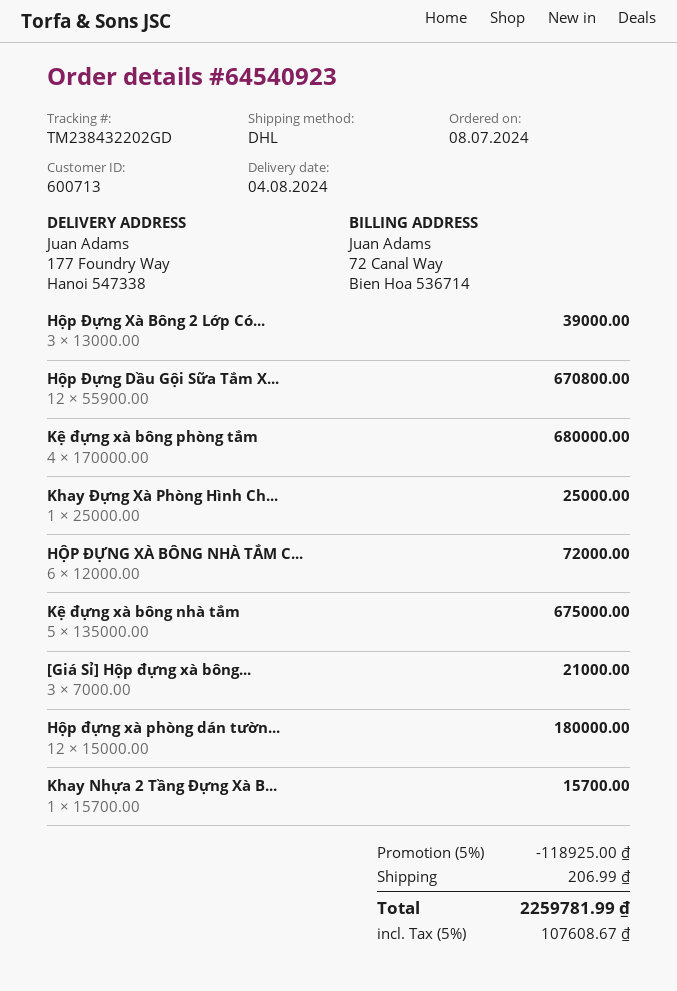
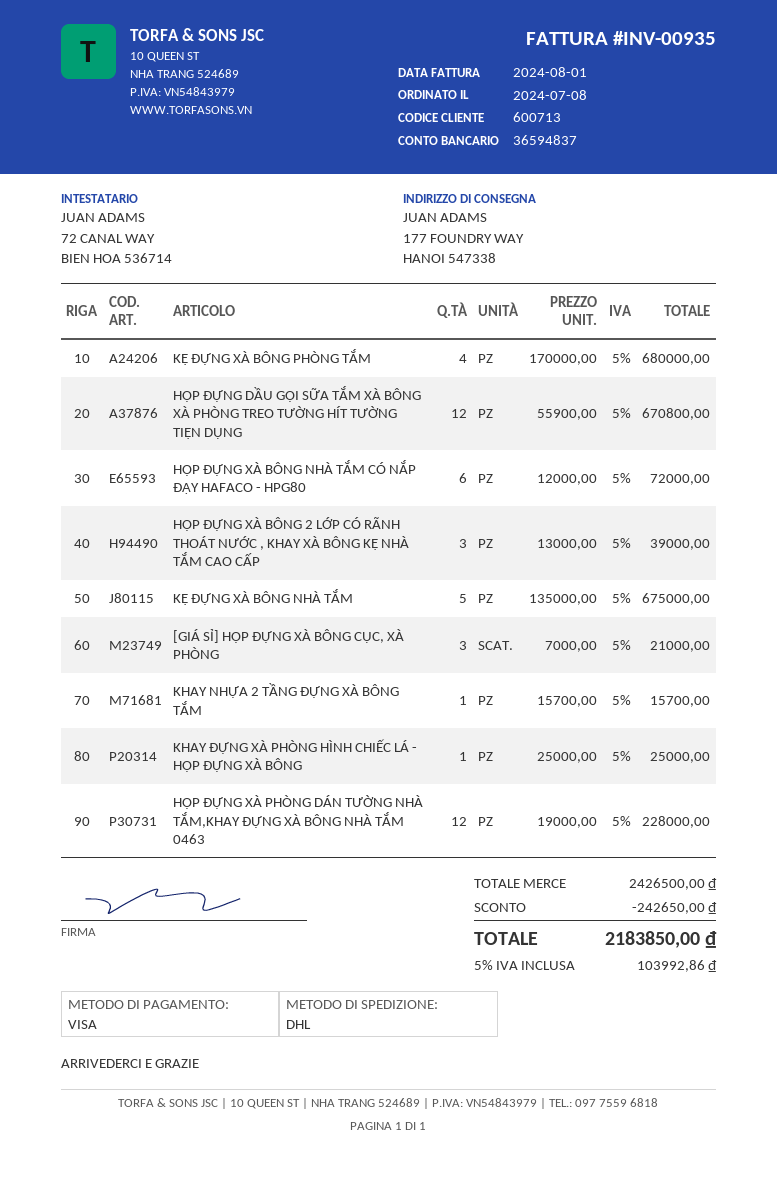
Hộp đựng xà phòng dán tườn...: 12 x 15000.00 = 180000.00 -> 12 x 19000.00 = 228000.00
discount: 118925.00 -> 242650.00
shipping: 206.99 -> none
tax: 5% = 107608.67 -> 5% = 103992.86
total: 2259781.99 -> 2183850.00

